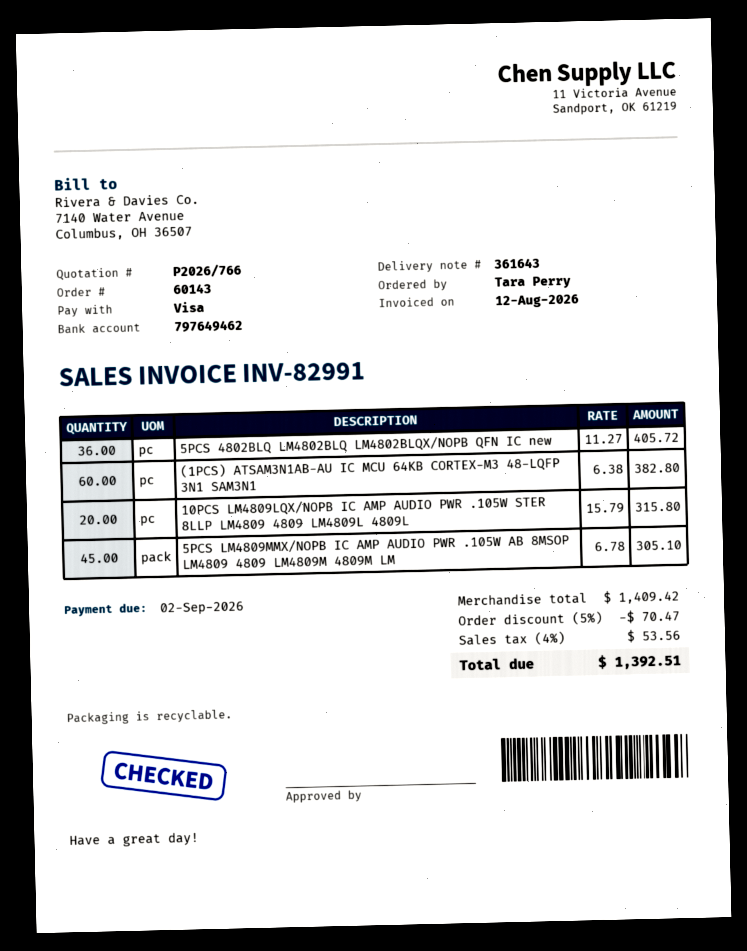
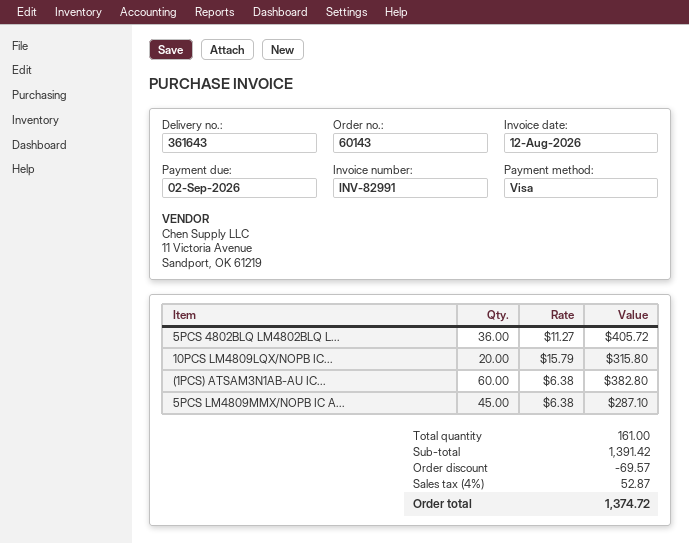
5PCS LM4809MMX/NOPB IC AMP AUDIO PWR .105W AB 8MSOP LM4809 4809 LM4809M 4809M LM: 45 x 6.78 = 305.10 -> 45 x 6.38 = 287.10
subtotal: 1409.42 -> 1391.42
discount: 70.47 -> 69.57
tax: 4% = 53.56 -> 4% = 52.87
total: 1392.51 -> 1374.72

